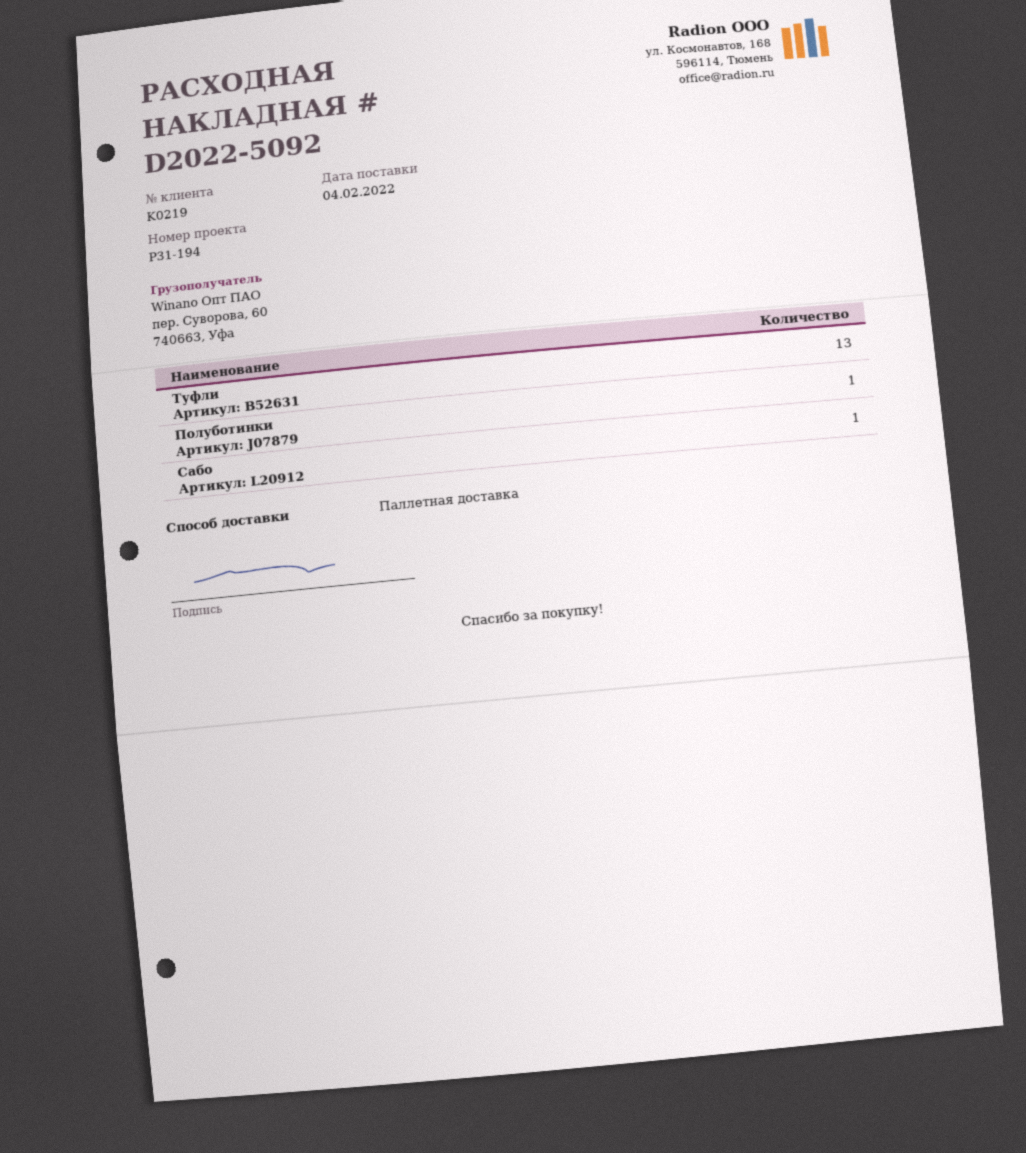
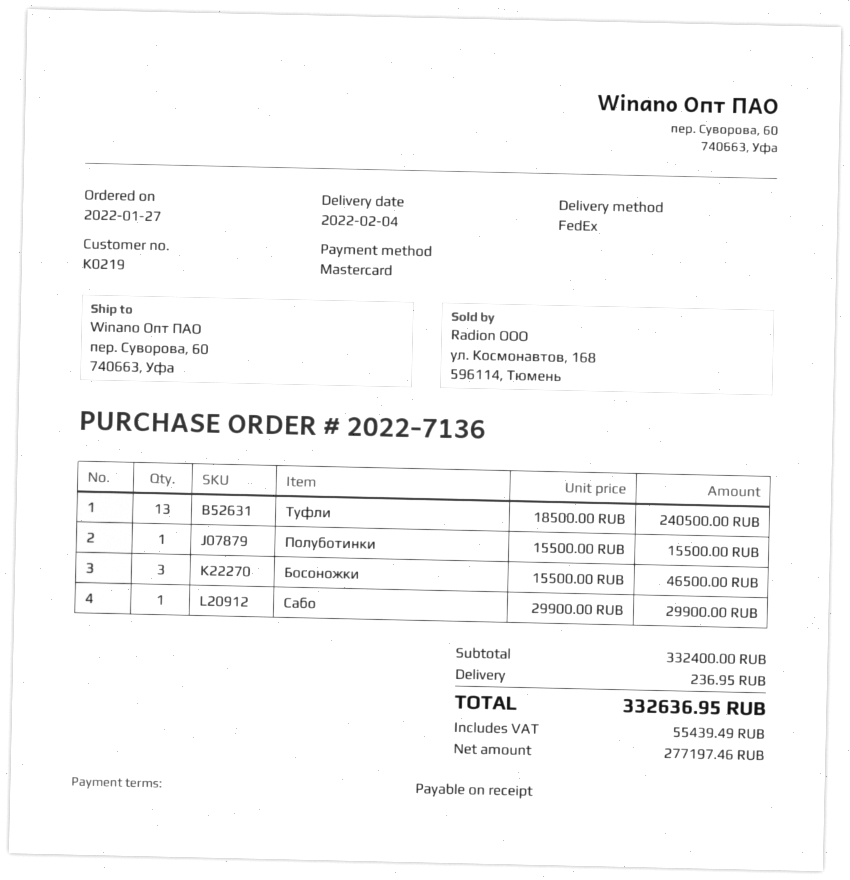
shipping method: pallet freight -> FedEx
Босоножки: none -> 3

